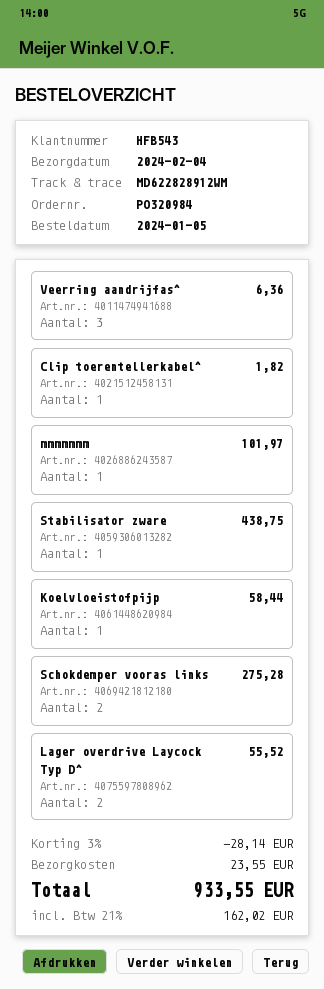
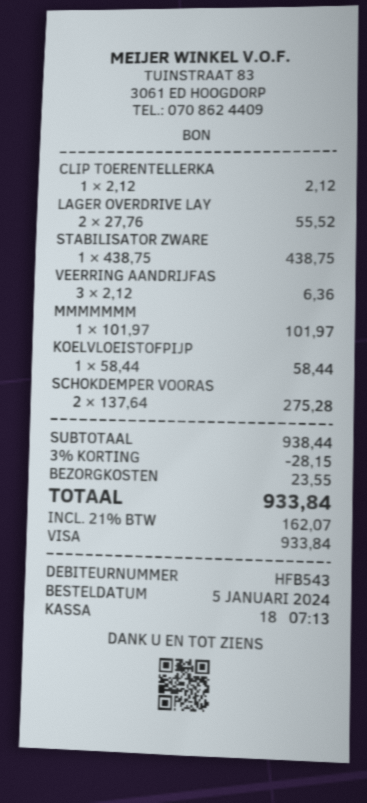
Clip toerentellerkabel^: 1 for 1.82 -> 1 for 2.12
discount: 3% = 28.14 -> 3% = 28.15
tax: 21% = 162.02 -> 21% = 162.07
total: 933.55 -> 933.84

